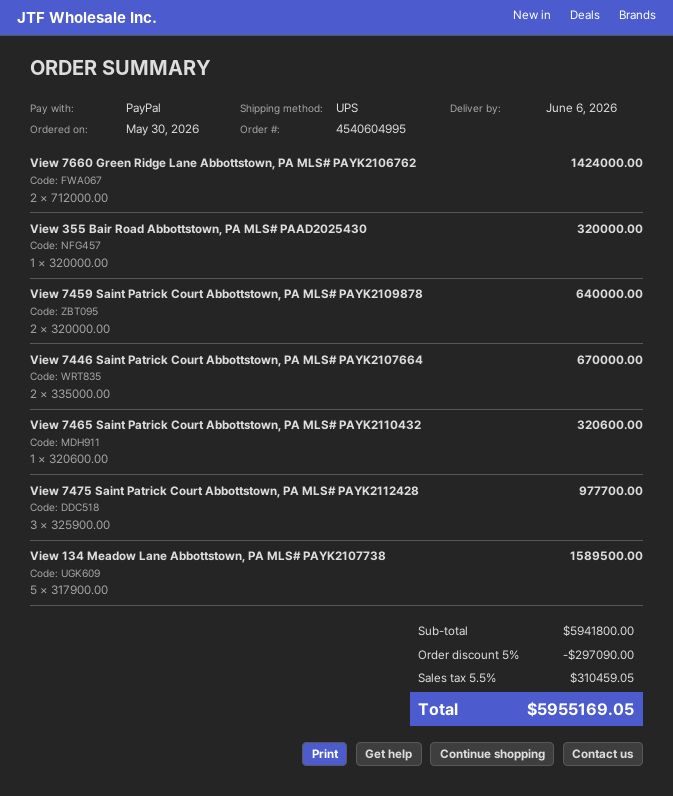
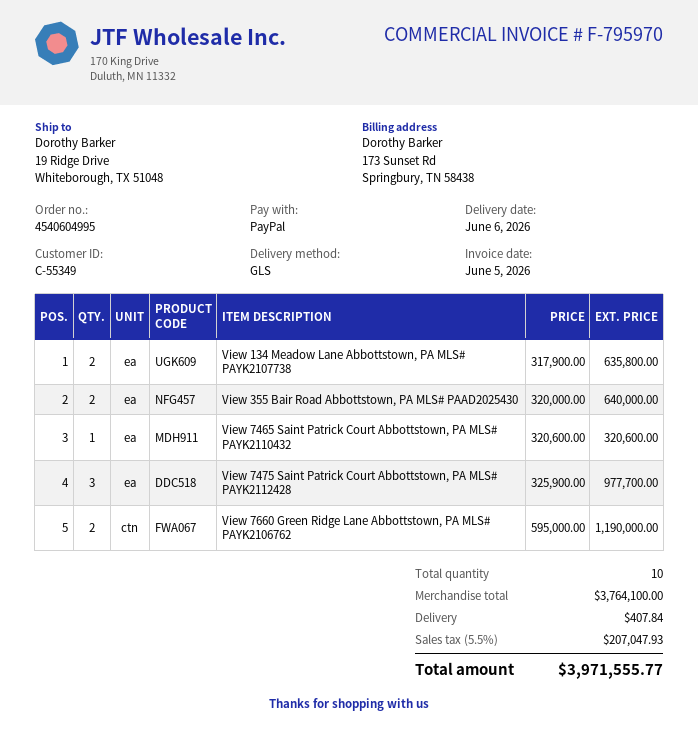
shipping method: UPS -> GLS
View 7660 Green Ridge Lane Abbottstown, PA MLS# PAYK2106762: 2 x 712000.00 = 1424000.00 -> 2 x 595000.00 = 1190000.00
View 355 Bair Road Abbottstown, PA MLS# PAAD2025430: 1 x 320000.00 = 320000.00 -> 2 x 320000.00 = 640000.00
View 7459 Saint Patrick Court Abbottstown, PA MLS# PAYK2109878: 2 x 320000.00 = 640000.00 -> none
View 7446 Saint Patrick Court Abbottstown, PA MLS# PAYK2107664: 2 x 335000.00 = 670000.00 -> none
View 134 Meadow Lane Abbottstown, PA MLS# PAYK2107738: 5 x 317900.00 = 1589500.00 -> 2 x 317900.00 = 635800.00
subtotal: 5941800.00 -> 3764100.00
discount: 5% = 297090.00 -> none
shipping: none -> 407.84
tax: 5.5% = 310459.05 -> 5.5% = 207047.93
total: 5955169.05 -> 3971555.77

